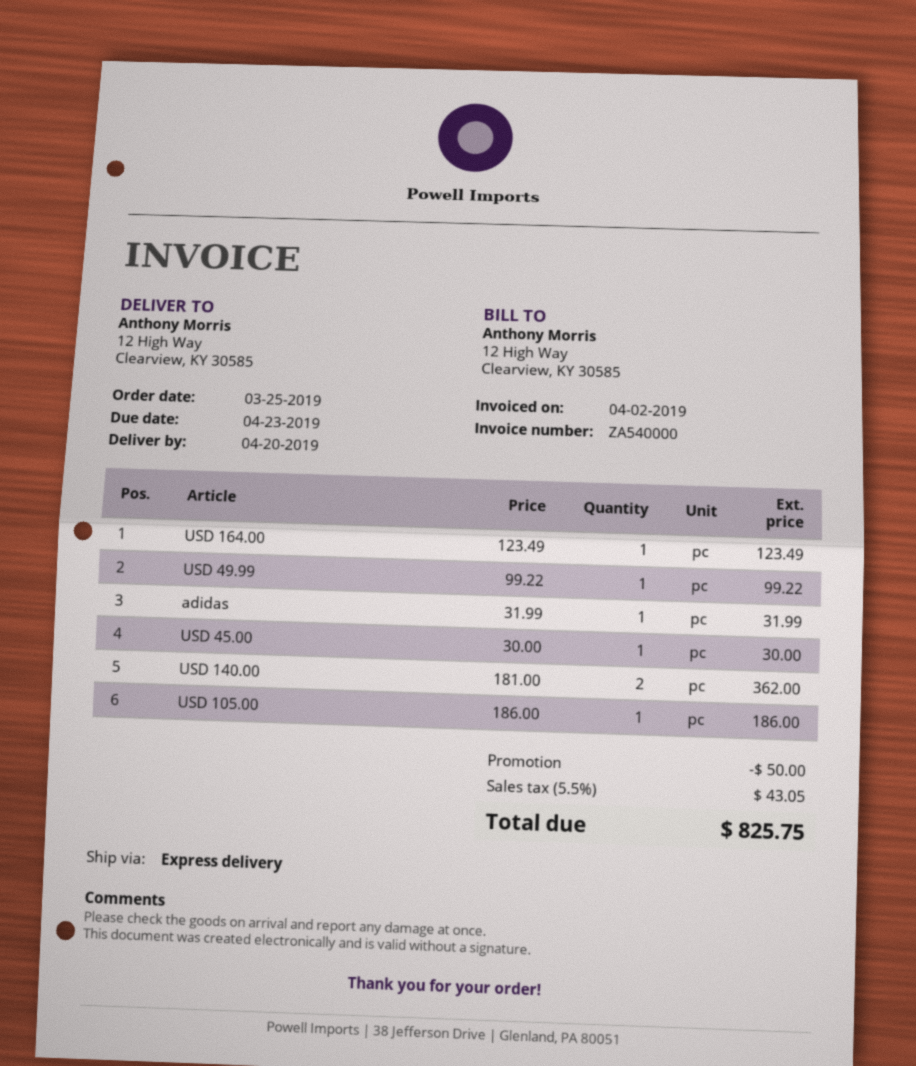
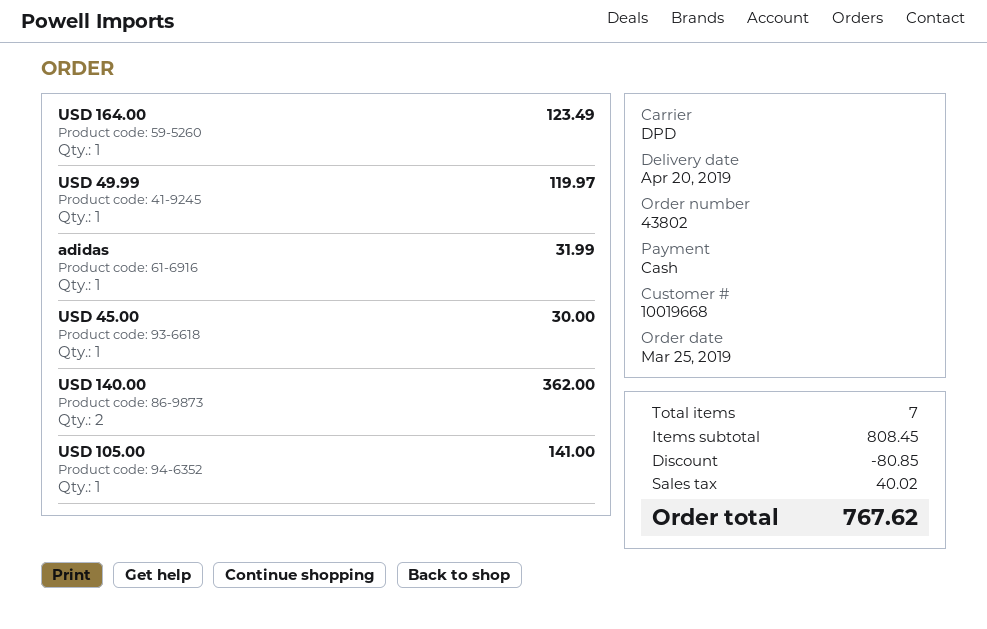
shipping method: express -> DPD
USD 49.99: 1 for 99.22 -> 1 for 119.97
USD 105.00: 1 for 186.00 -> 1 for 141.00
discount: 50.00 -> 80.85
tax: 43.05 -> 40.02
total: 825.75 -> 767.62

